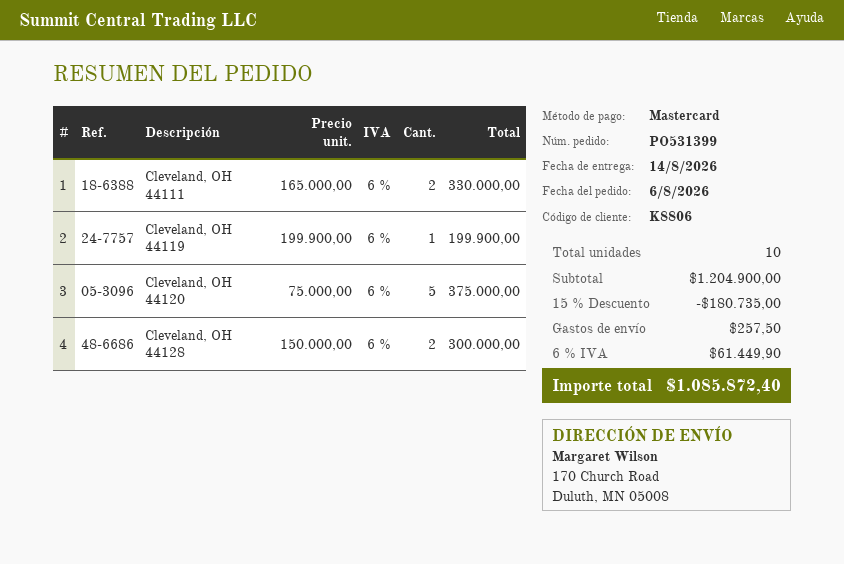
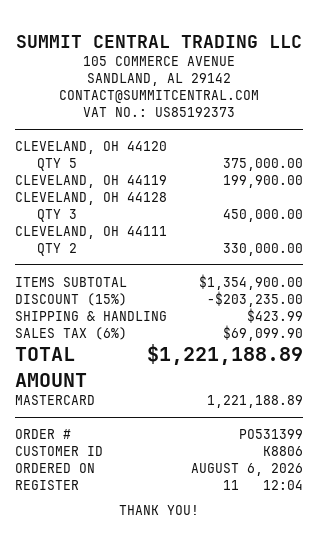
Cleveland, OH 44128: 2 for 300000.00 -> 3 for 450000.00
subtotal: 1204900.00 -> 1354900.00
discount: 15% = 180735.00 -> 15% = 203235.00
shipping: 257.50 -> 423.99
tax: 6% = 61449.90 -> 6% = 69099.90
total: 1085872.40 -> 1221188.89

